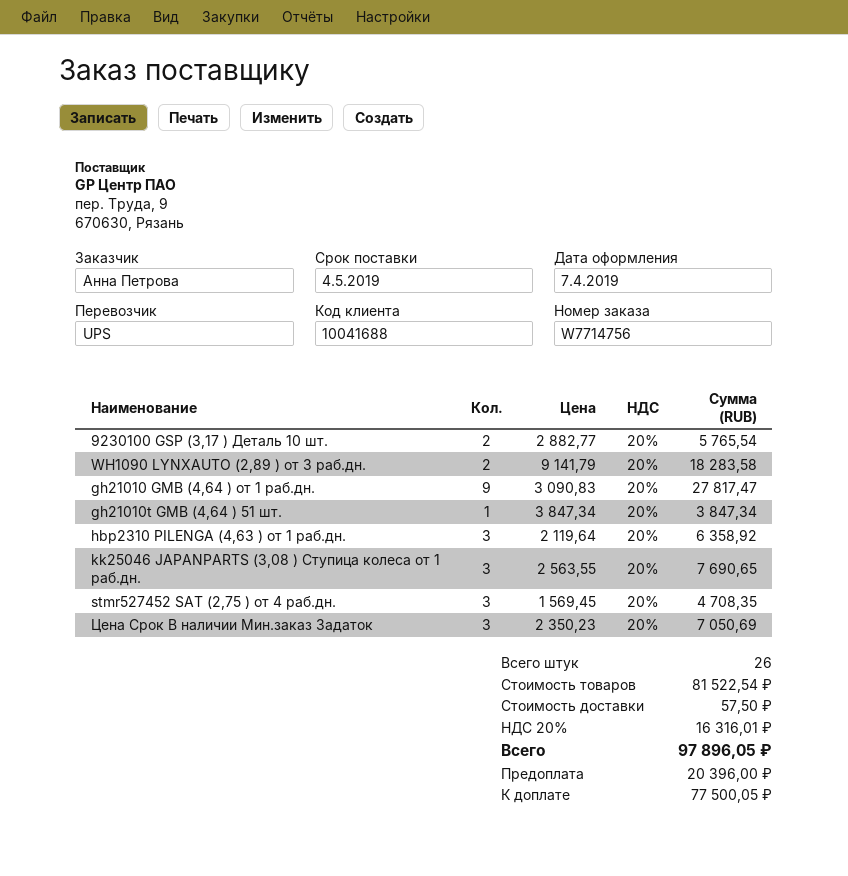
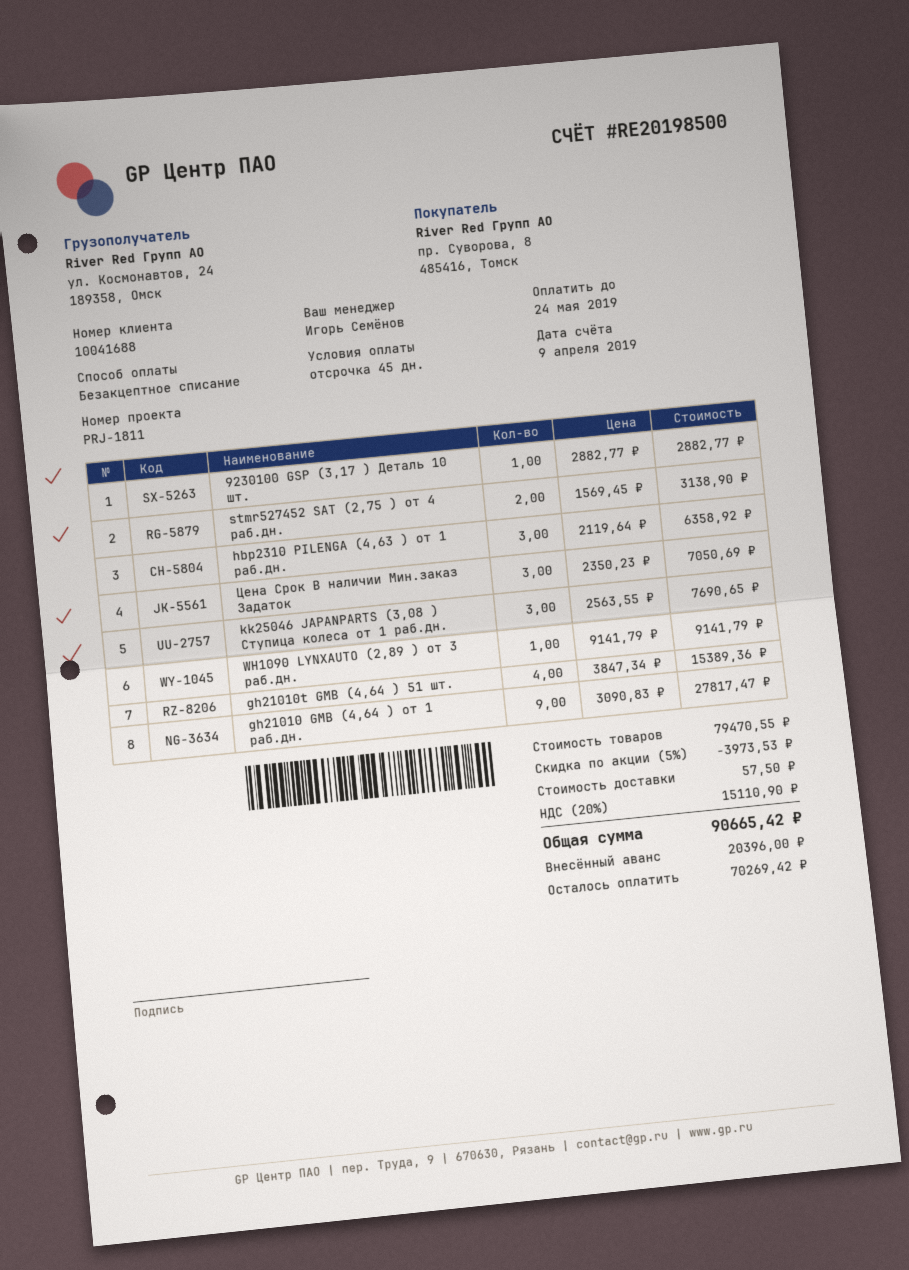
9230100 GSP (3,17 ) Деталь 10 шт.: 2 x 2882.77 = 5765.54 -> 1 x 2882.77 = 2882.77
WH1090 LYNXAUTO (2,89 ) от 3 раб.дн.: 2 x 9141.79 = 18283.58 -> 1 x 9141.79 = 9141.79
gh21010t GMB (4,64 ) 51 шт.: 1 x 3847.34 = 3847.34 -> 4 x 3847.34 = 15389.36
stmr527452 SAT (2,75 ) от 4 раб.дн.: 3 x 1569.45 = 4708.35 -> 2 x 1569.45 = 3138.90
subtotal: 81522.54 -> 79470.55
discount: none -> 5% = 3973.53
tax: 20% = 16316.01 -> 20% = 15110.90
total: 97896.05 -> 90665.42
balance: 77500.05 -> 70269.42

